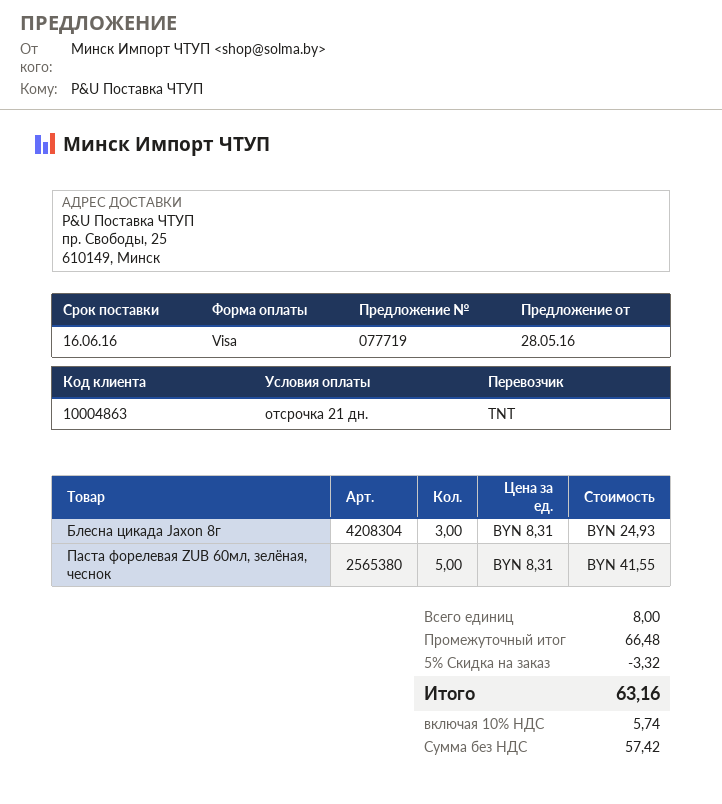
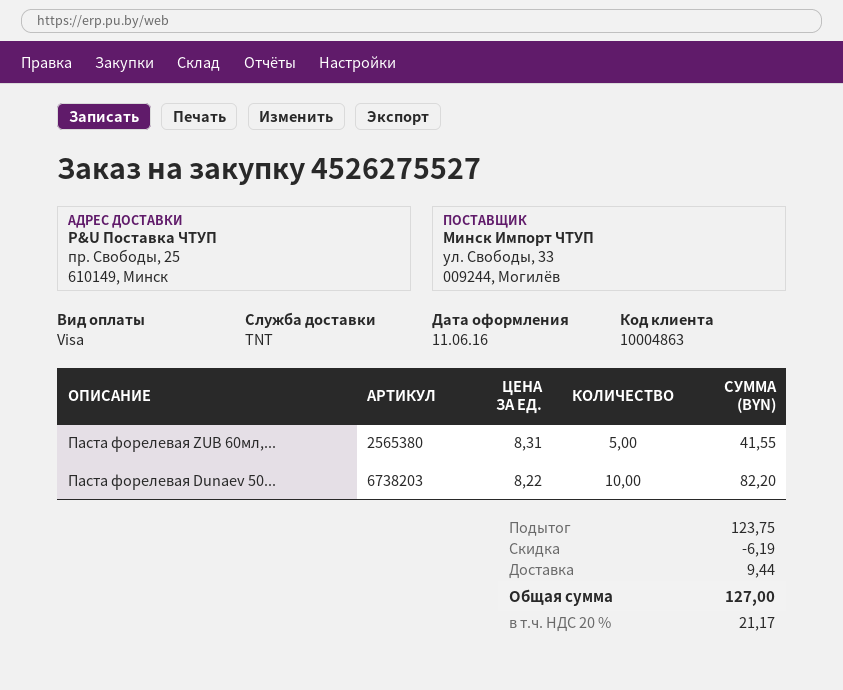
Блесна цикада Jaxon 8г: 3 x 8.31 = 24.93 -> none
Паста форелевая Dunaev 50...: none -> 10 x 8.22 = 82.20
subtotal: 66.48 -> 123.75
discount: 3.32 -> 6.19
shipping: none -> 9.44
tax: 10% = 5.74 -> 20% = 21.17
total: 63.16 -> 127.00

